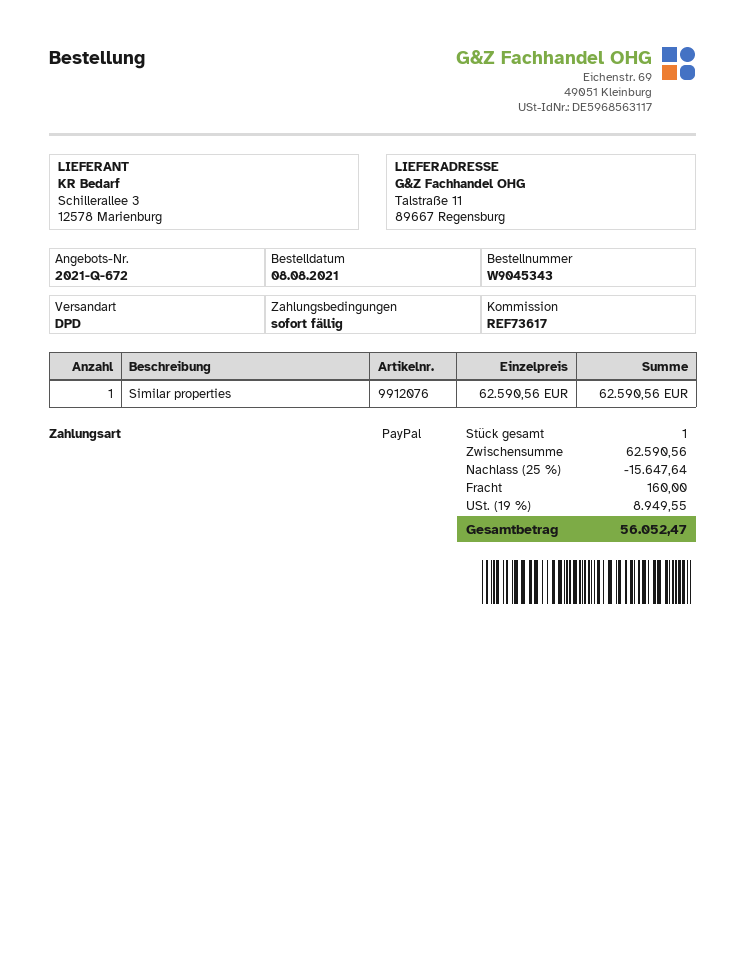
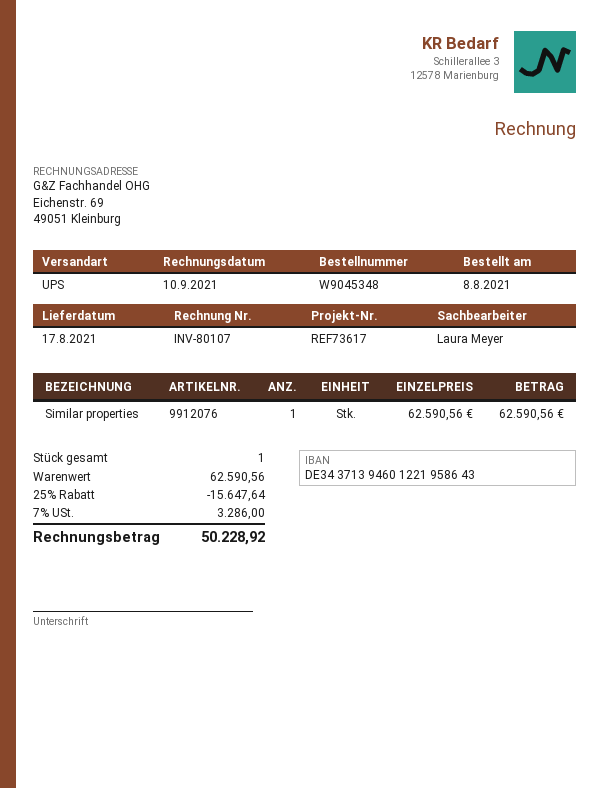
order number: W9045343 -> W9045348
shipping method: DPD -> UPS
shipping: 160.00 -> none
tax: 19% = 8949.55 -> 7% = 3286.00
total: 56052.47 -> 50228.92

